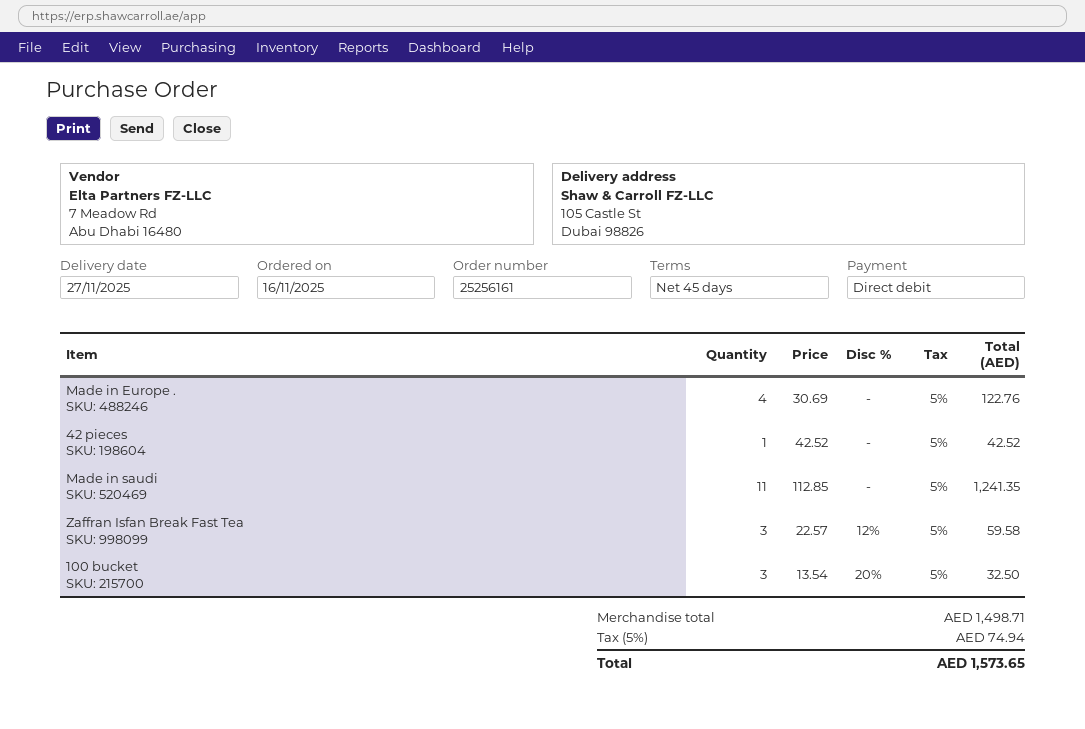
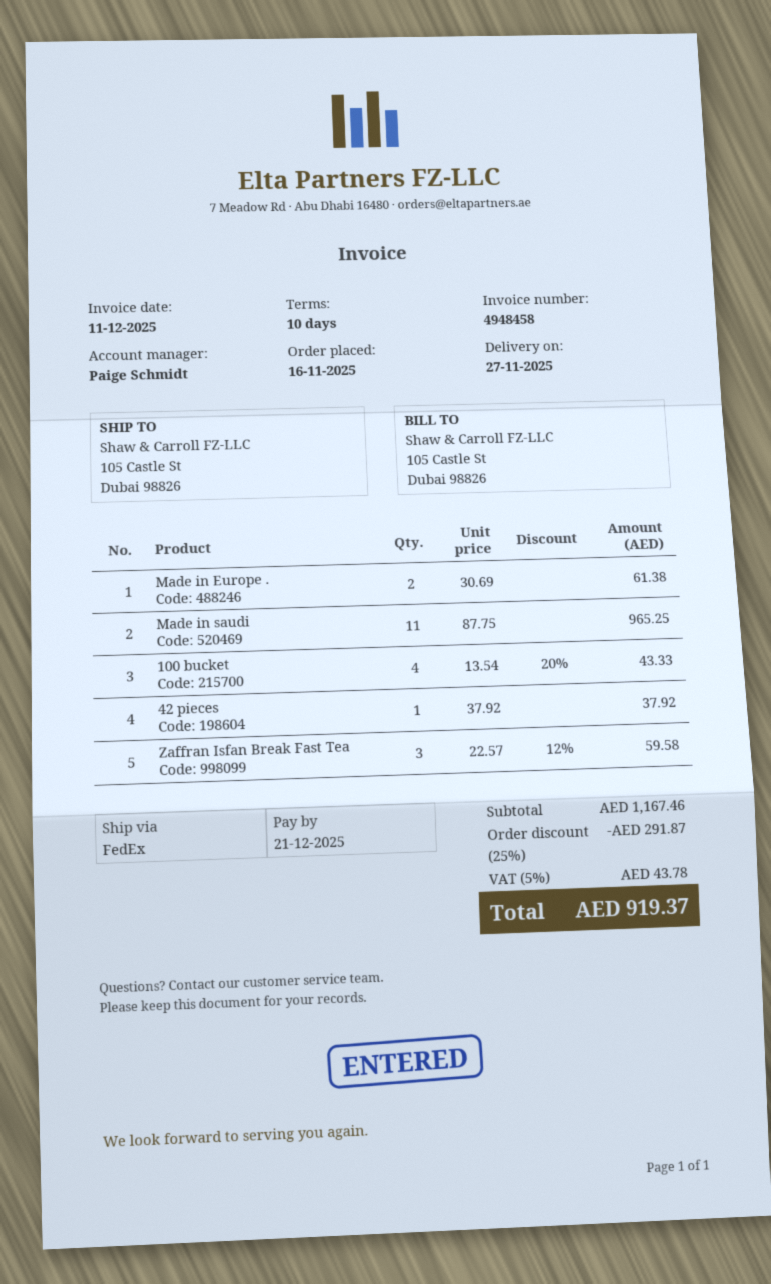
payment terms: 45 days -> 10 days
Made in Europe .: 4 x 30.69 = 122.76 -> 2 x 30.69 = 61.38
42 pieces: 1 x 42.52 = 42.52 -> 1 x 37.92 = 37.92
Made in saudi: 11 x 112.85 = 1241.35 -> 11 x 87.75 = 965.25
100 bucket: 3 x 13.54 - 20% = 32.50 -> 4 x 13.54 - 20% = 43.33
subtotal: 1498.71 -> 1167.46
discount: none -> 25% = 291.87
tax: 5% = 74.94 -> 5% = 43.78
total: 1573.65 -> 919.37

